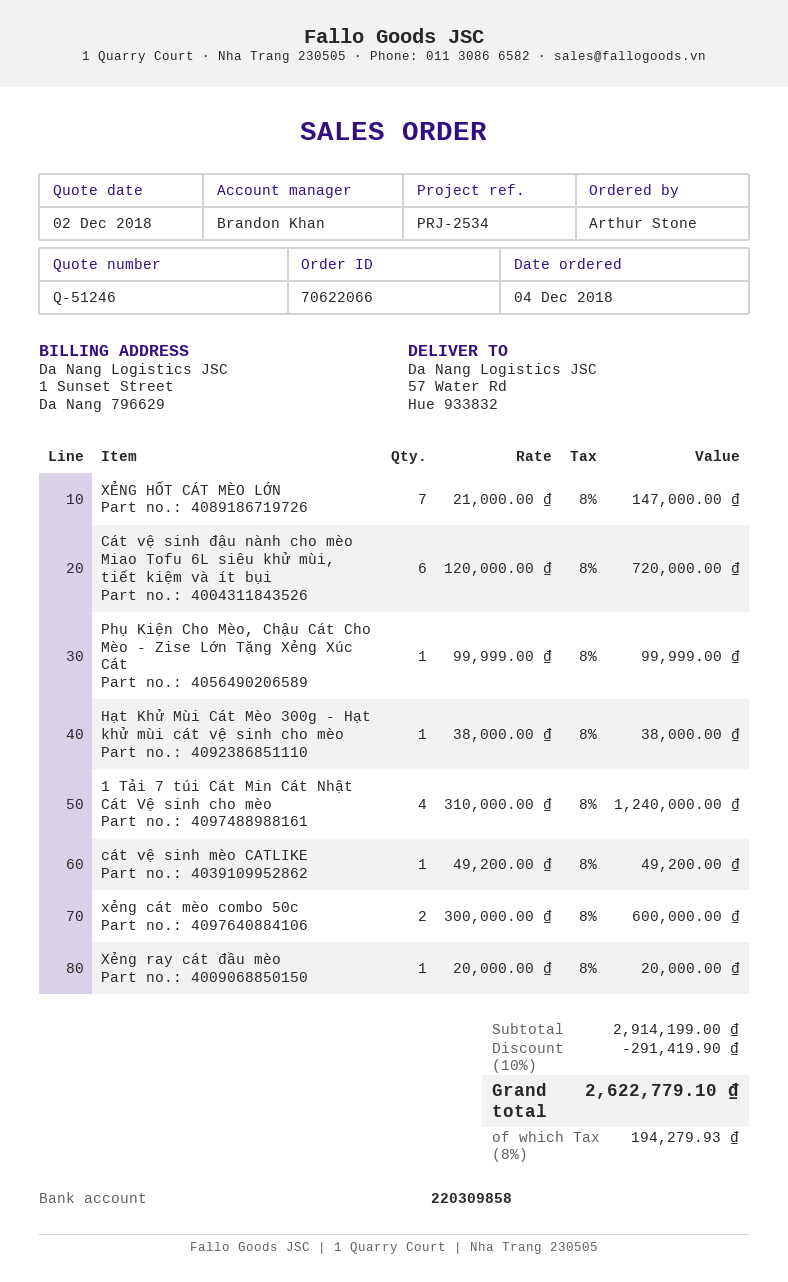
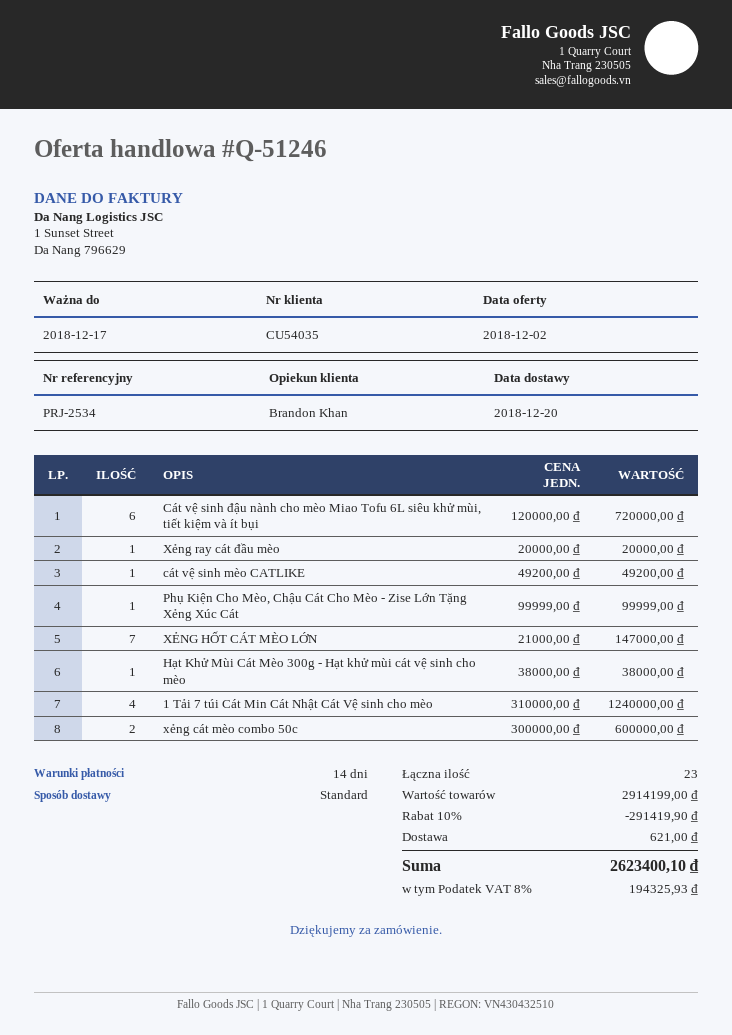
shipping: none -> 621.00
tax: 8% = 194279.93 -> 8% = 194325.93
total: 2622779.10 -> 2623400.10

